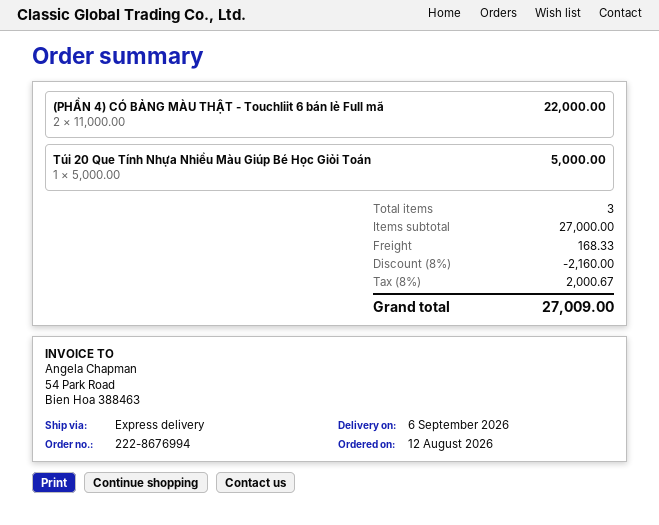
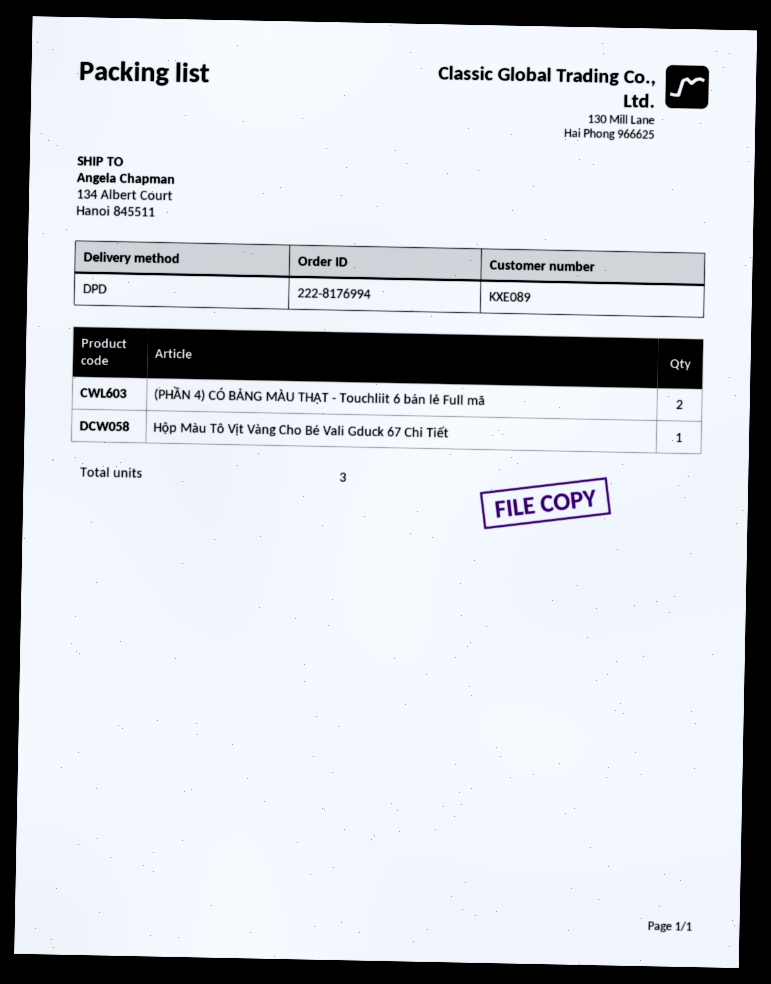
order number: 222-8676994 -> 222-8176994
shipping method: express -> DPD
Túi 20 Que Tính Nhựa Nhiều Màu Giúp Bé Học Giỏi Toán: 1 -> none
Hộp Màu Tô Vịt Vàng Cho Bé Vali Gduck 67 Chi Tiết: none -> 1

